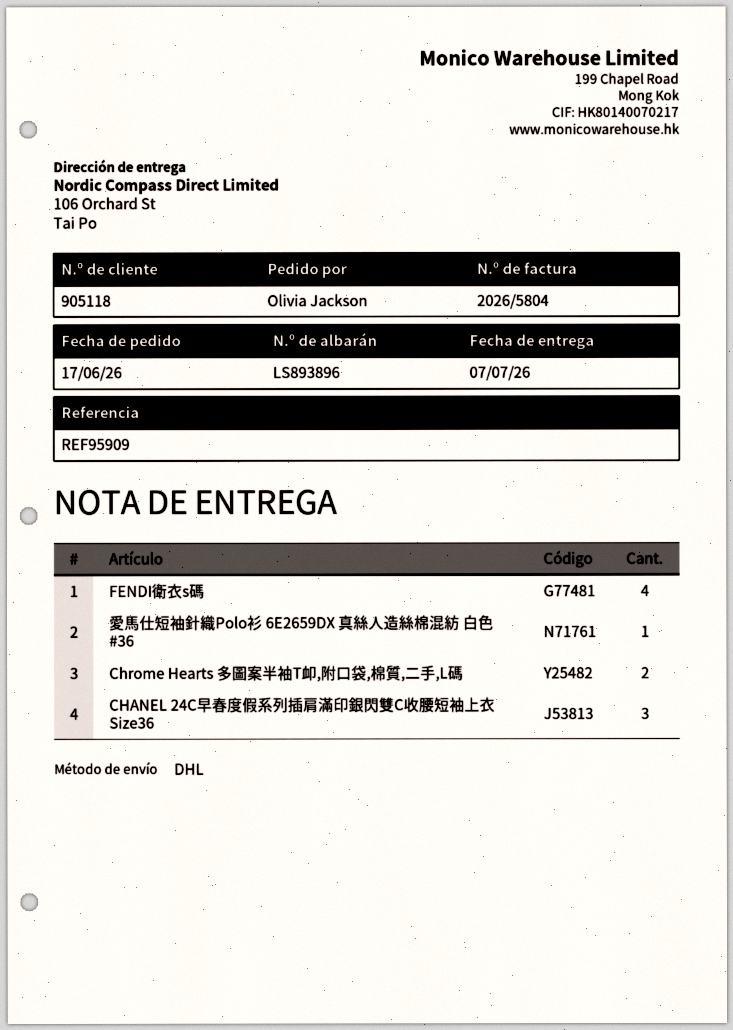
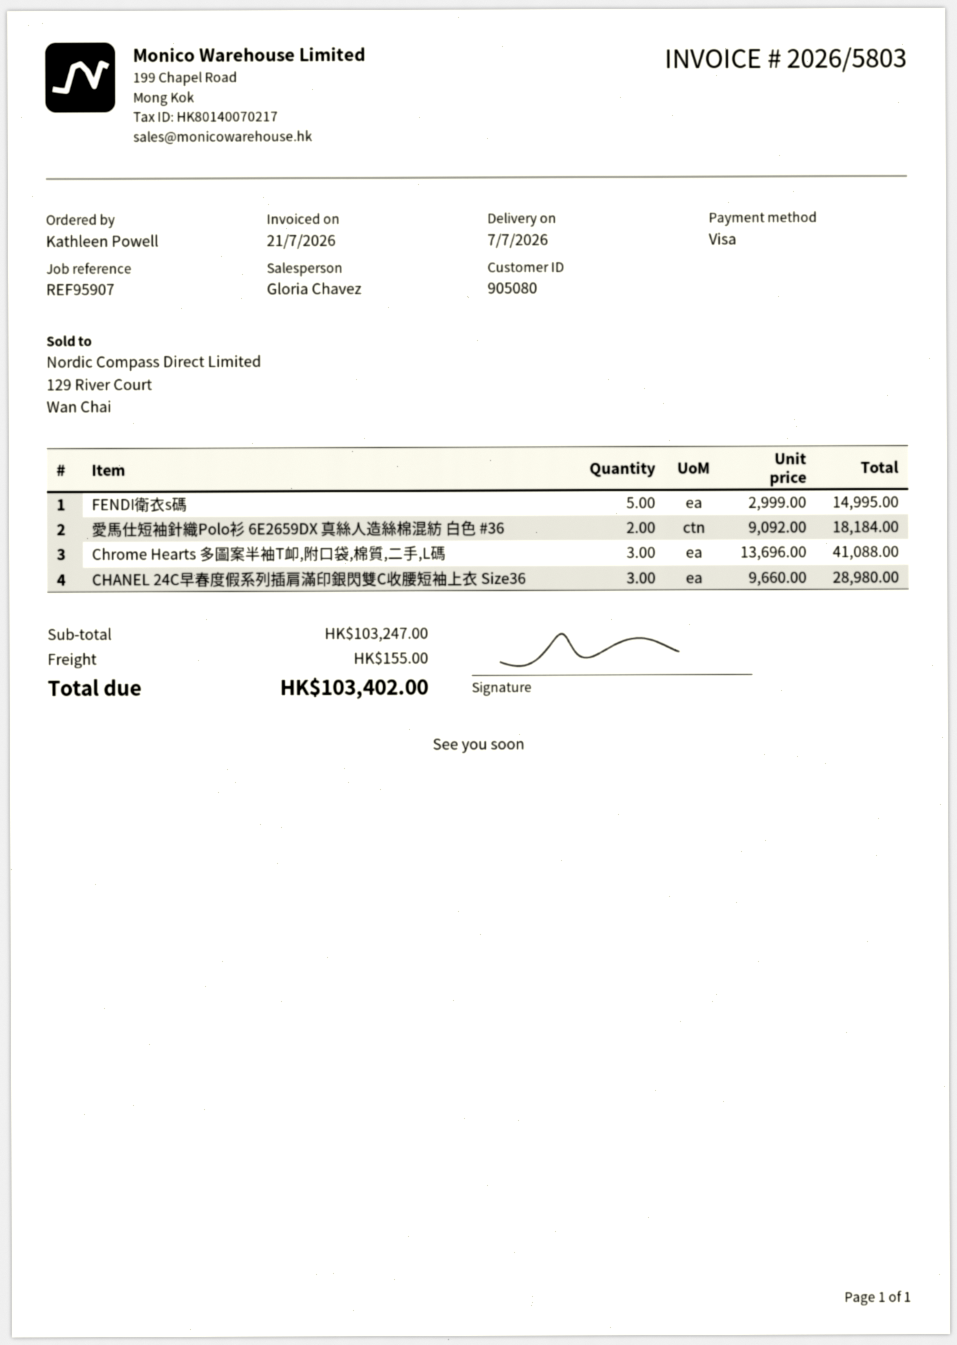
invoice number: 2026/5804 -> 2026/5803
customer number: 905118 -> 905080
reference: REF95909 -> REF95907
ordered by: Olivia Jackson -> Kathleen Powell
FENDI衛衣s碼: 4 -> 5
愛馬仕短袖針織Polo衫 6E2659DX 真絲人造絲棉混紡 白色 #36: 1 -> 2
Chrome Hearts 多圖案半袖T卹,附口袋,棉質,二手,L碼: 2 -> 3

